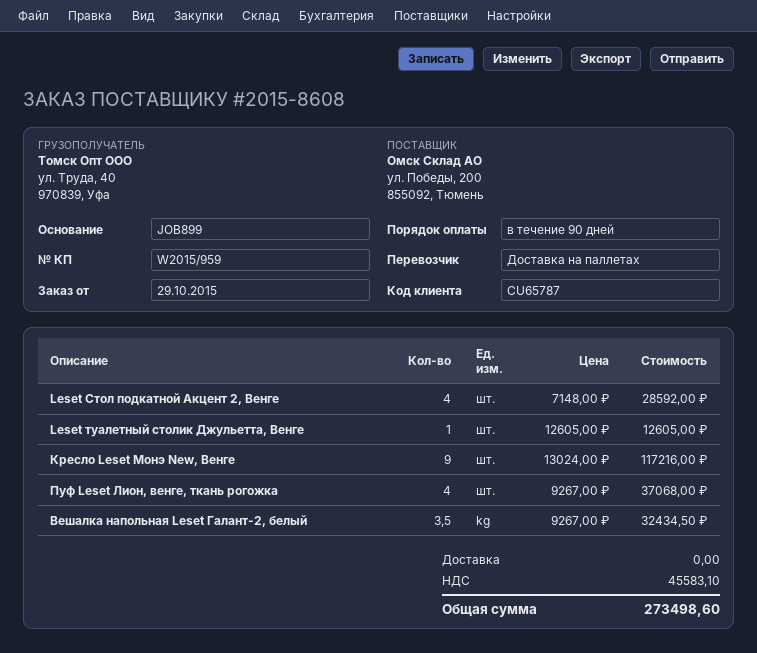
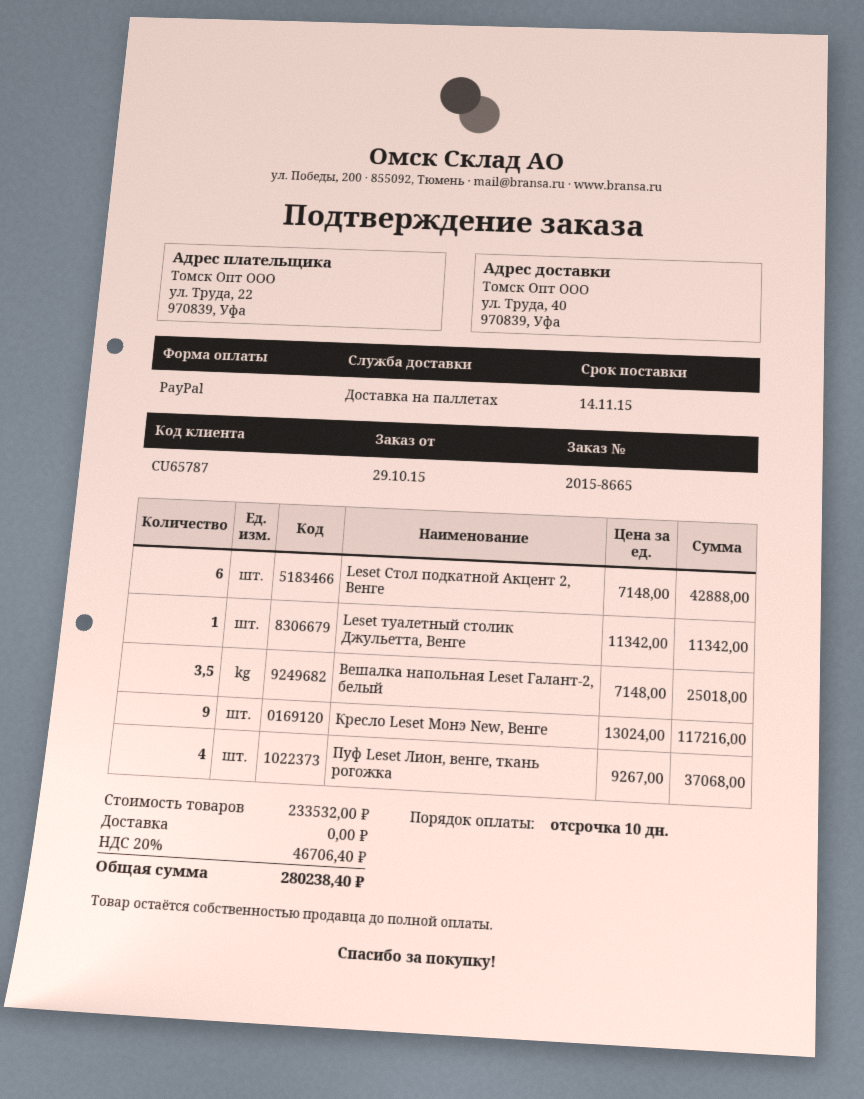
order number: 2015-8608 -> 2015-8665
payment terms: 90 days -> 10 days
Leset Стол подкатной Акцент 2, Венге: 4 x 7148.00 = 28592.00 -> 6 x 7148.00 = 42888.00
Leset туалетный столик Джульетта, Венге: 1 x 12605.00 = 12605.00 -> 1 x 11342.00 = 11342.00
Вешалка напольная Leset Галант-2, белый: 3.5 x 9267.00 = 32434.50 -> 3.5 x 7148.00 = 25018.00
tax: 45583.10 -> 46706.40
total: 273498.60 -> 280238.40

